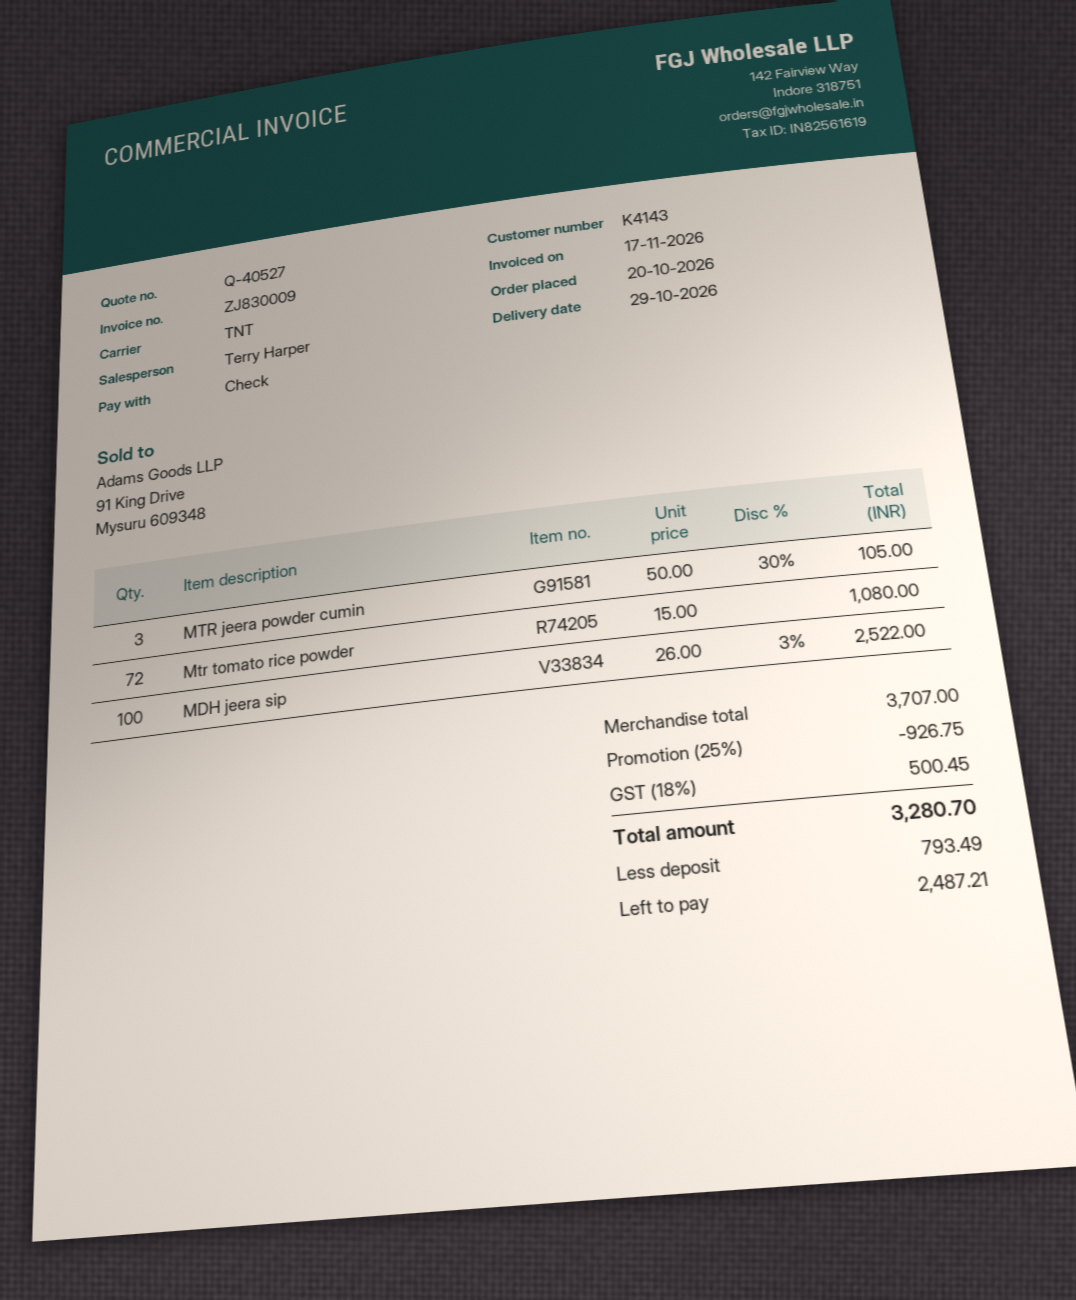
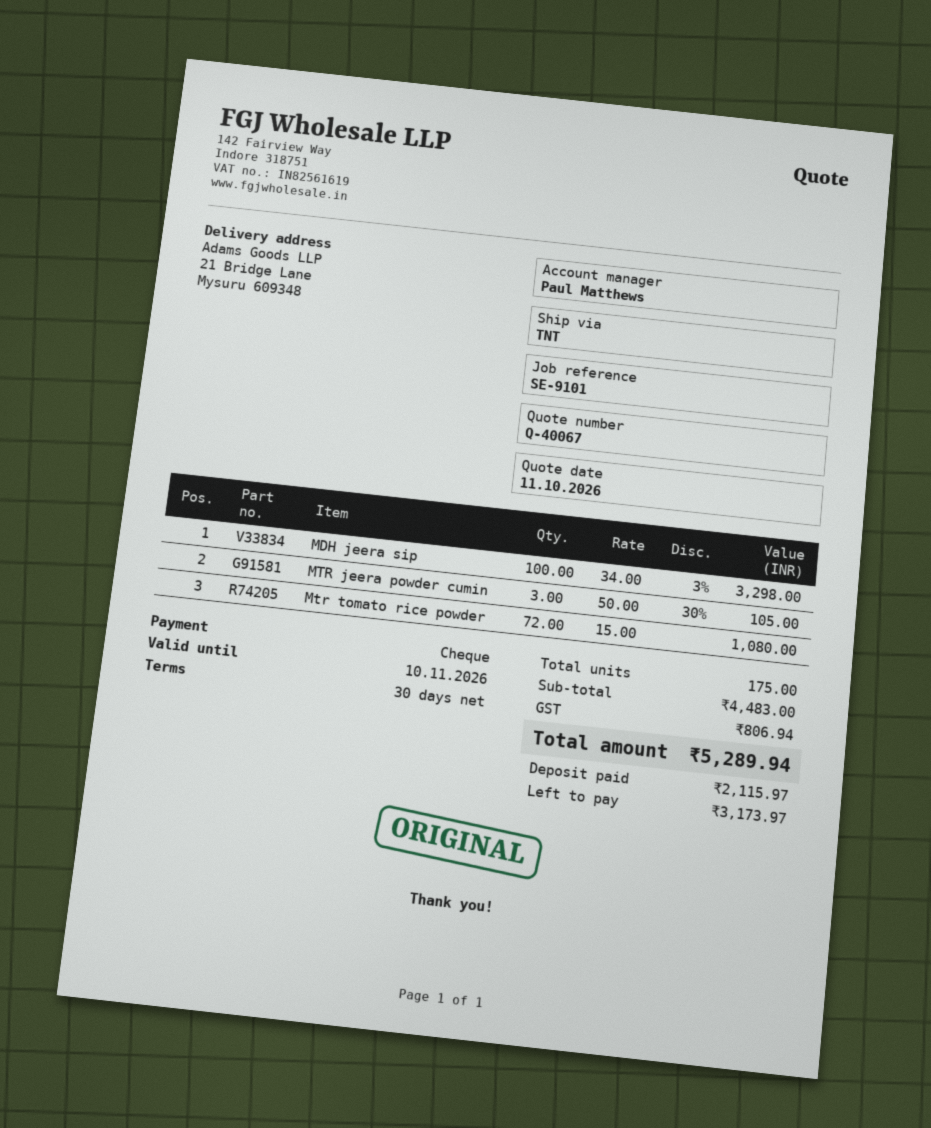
quote number: Q-40527 -> Q-40067
sales rep: Terry Harper -> Paul Matthews
MDH jeera sip: 100 x 26.00 - 3% = 2522.00 -> 100 x 34.00 - 3% = 3298.00
subtotal: 3707.00 -> 4483.00
discount: 25% = 926.75 -> none
tax: 500.45 -> 806.94
total: 3280.70 -> 5289.94
deposit: 793.49 -> 2115.97
balance: 2487.21 -> 3173.97

